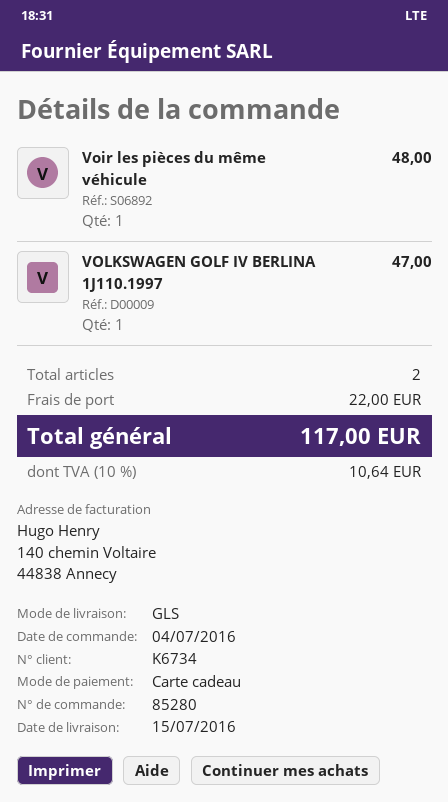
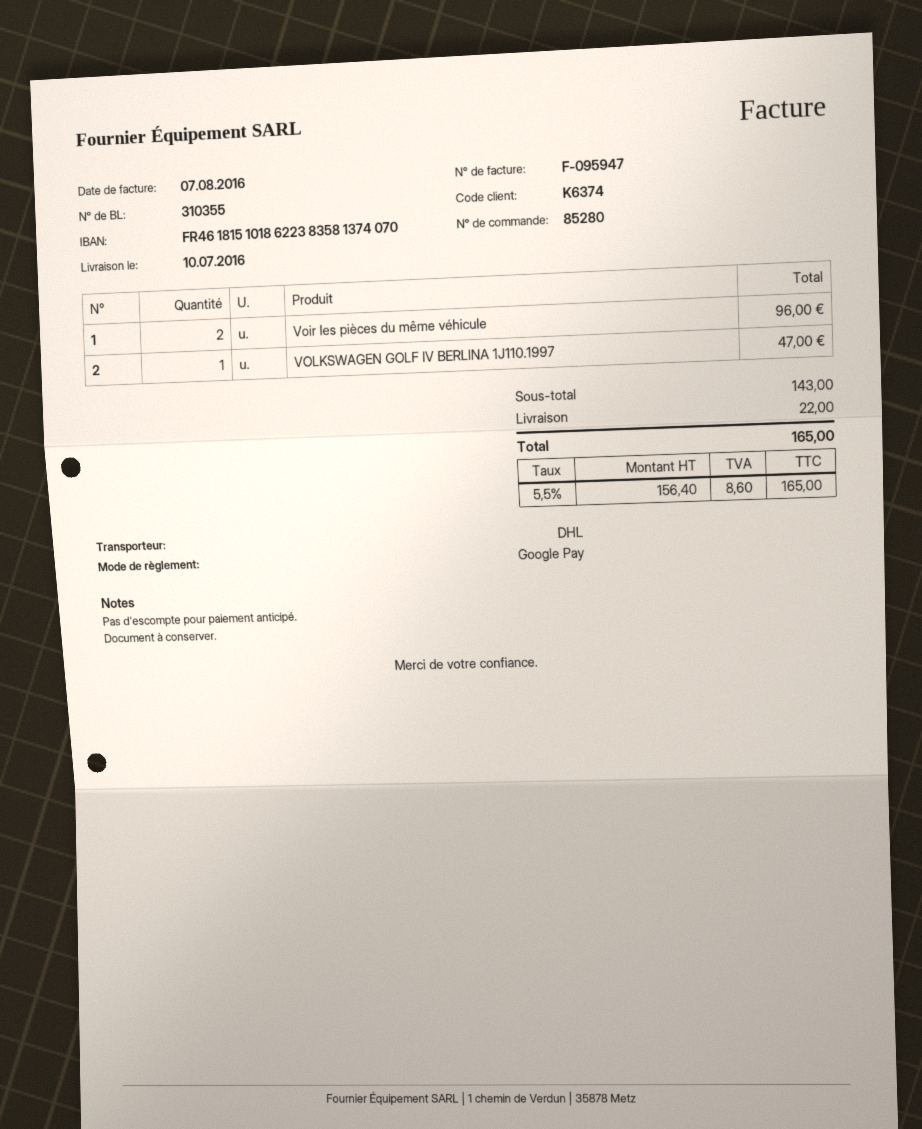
delivery date: 2016-07-15 -> 2016-07-10
customer number: K6734 -> K6374
payment method: gift card -> Google Pay
shipping method: GLS -> DHL
Voir les pièces du même véhicule: 1 for 48.00 -> 2 for 96.00
tax: 10% = 10.64 -> 5.5% = 8.60
total: 117.00 -> 165.00

